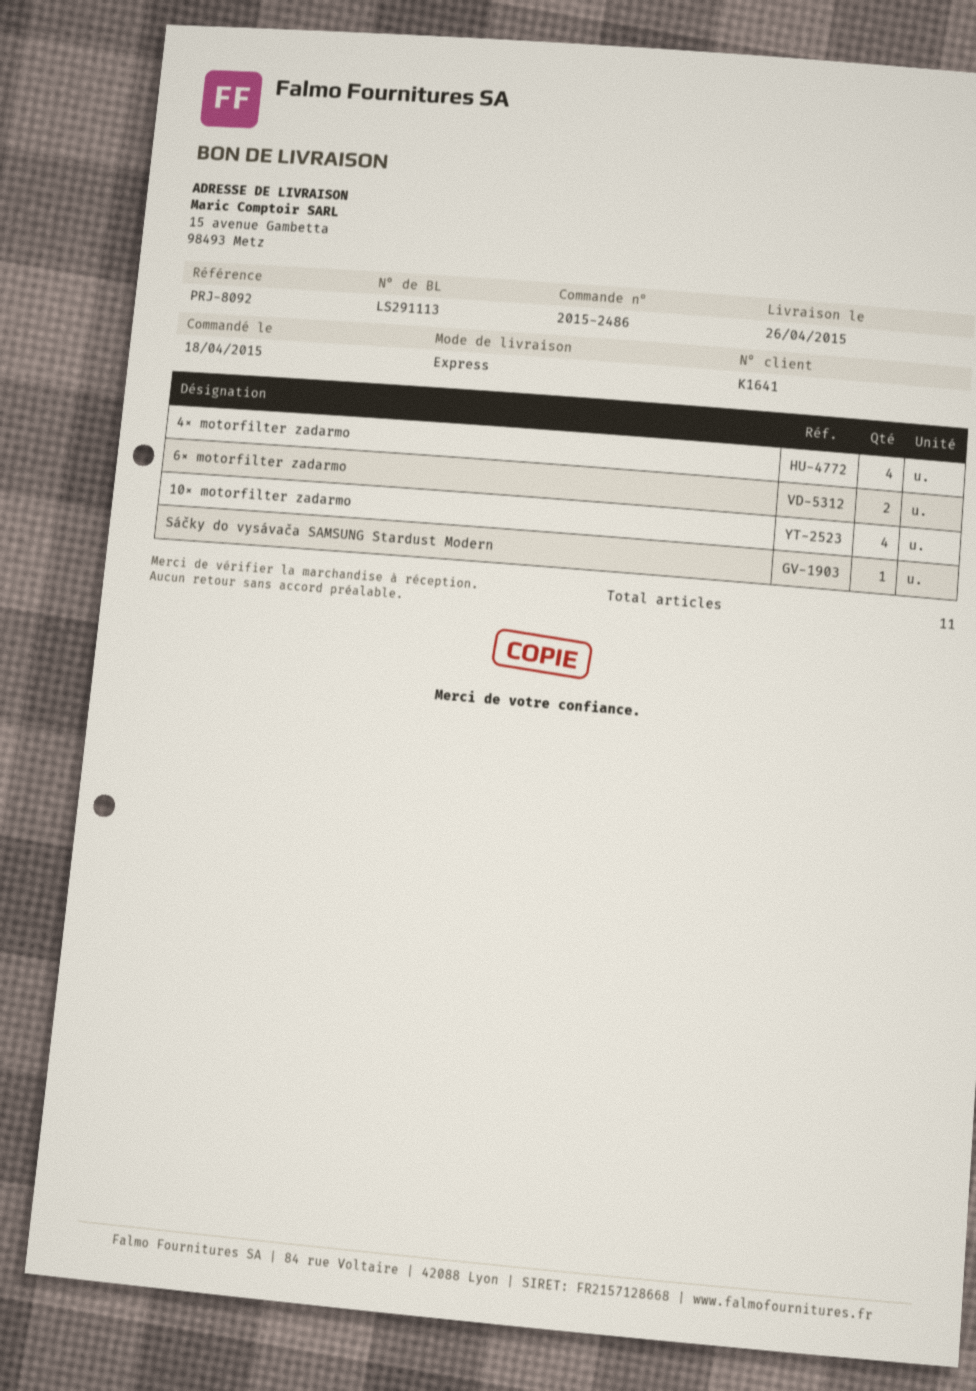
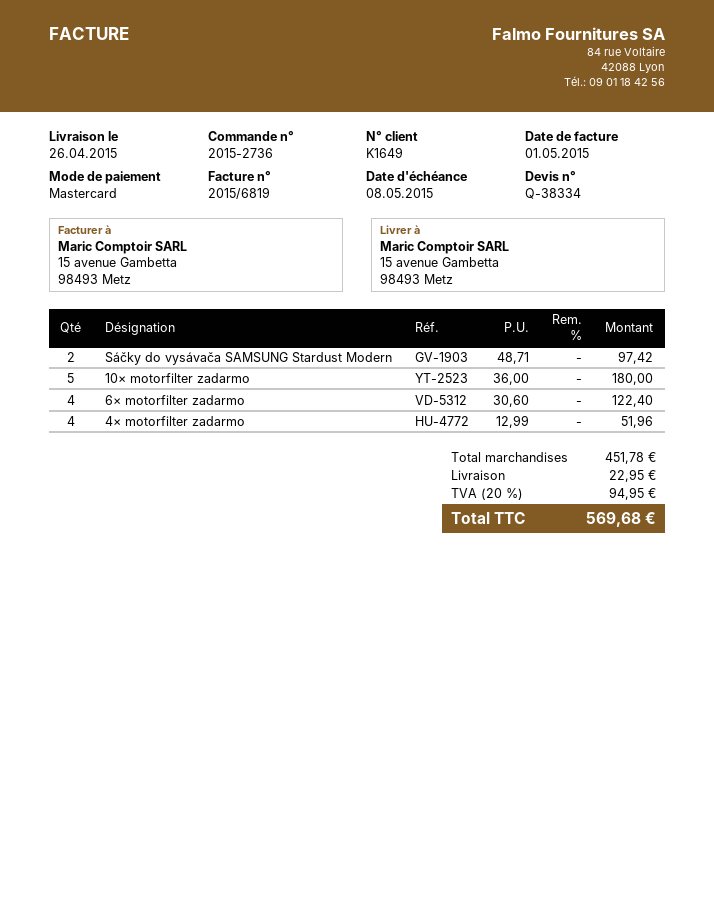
order number: 2015-2486 -> 2015-2736
customer number: K1641 -> K1649
6× motorfilter zadarmo: 2 -> 4
10× motorfilter zadarmo: 4 -> 5
Sáčky do vysávača SAMSUNG Stardust Modern: 1 -> 2

